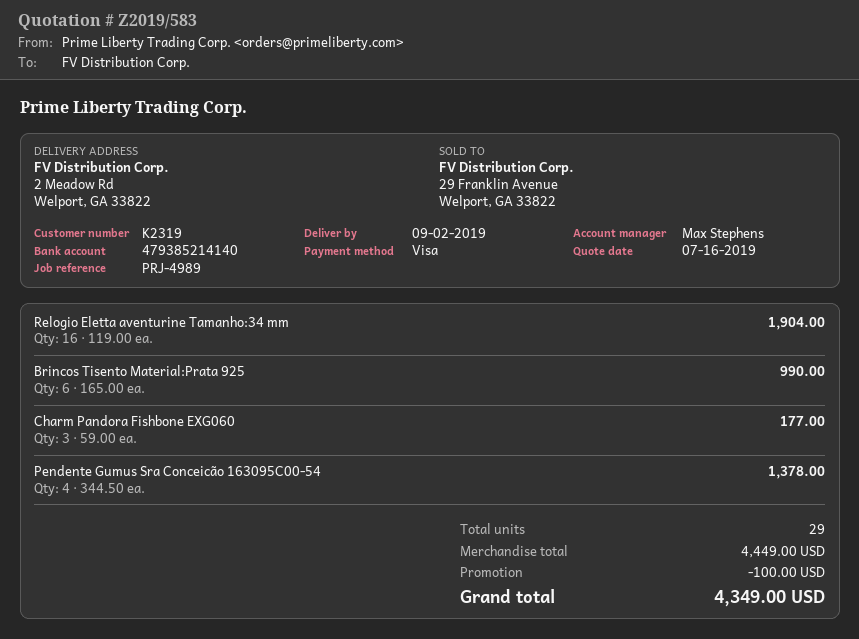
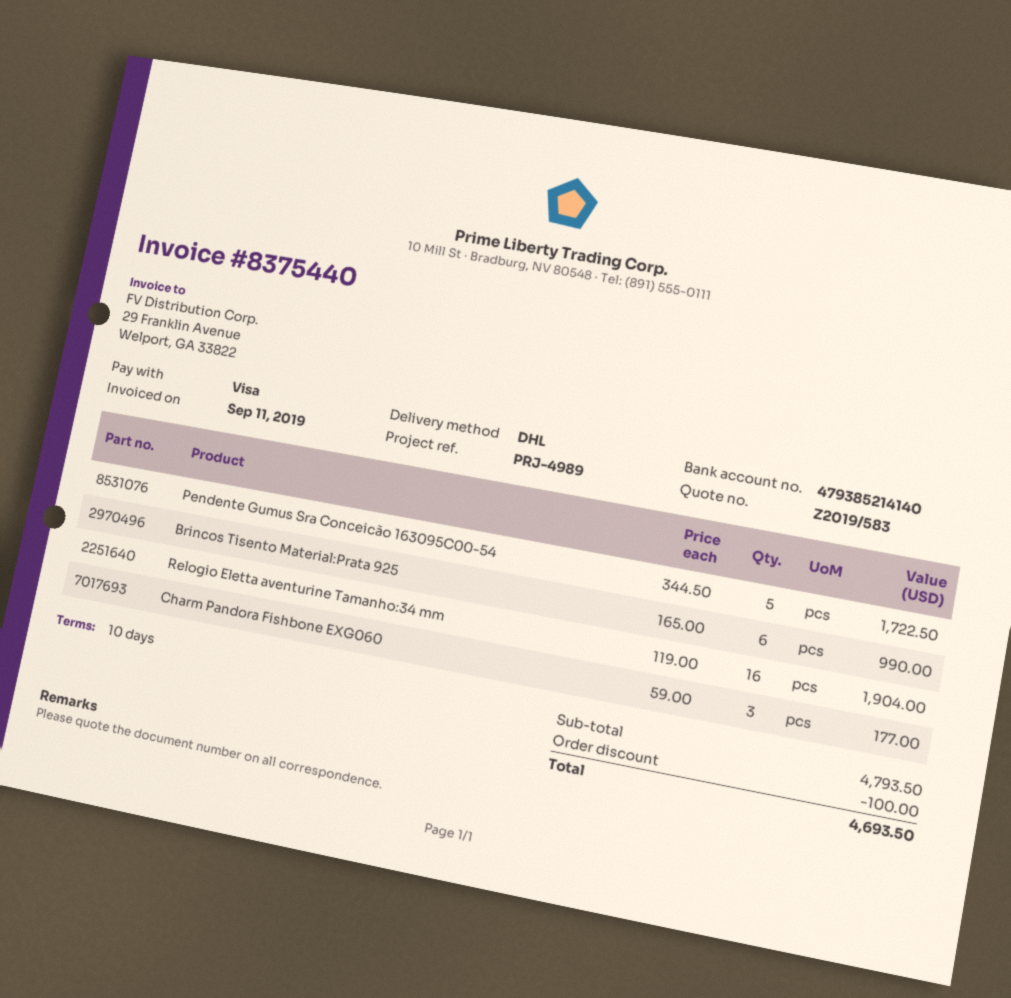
Pendente Gumus Sra Conceicão 163095C00-54: 4 x 344.50 = 1378.00 -> 5 x 344.50 = 1722.50
subtotal: 4449.00 -> 4793.50
total: 4349.00 -> 4693.50

